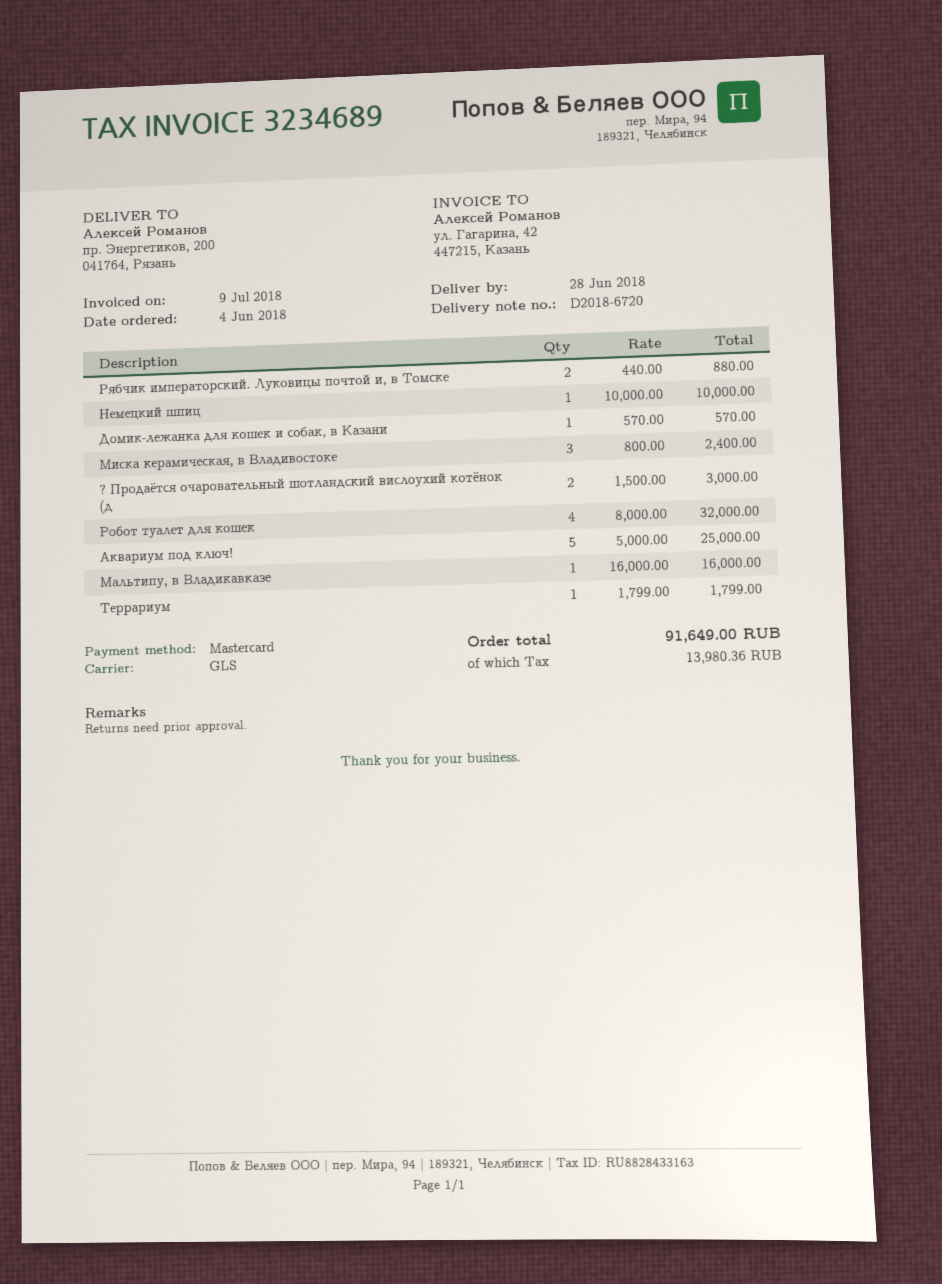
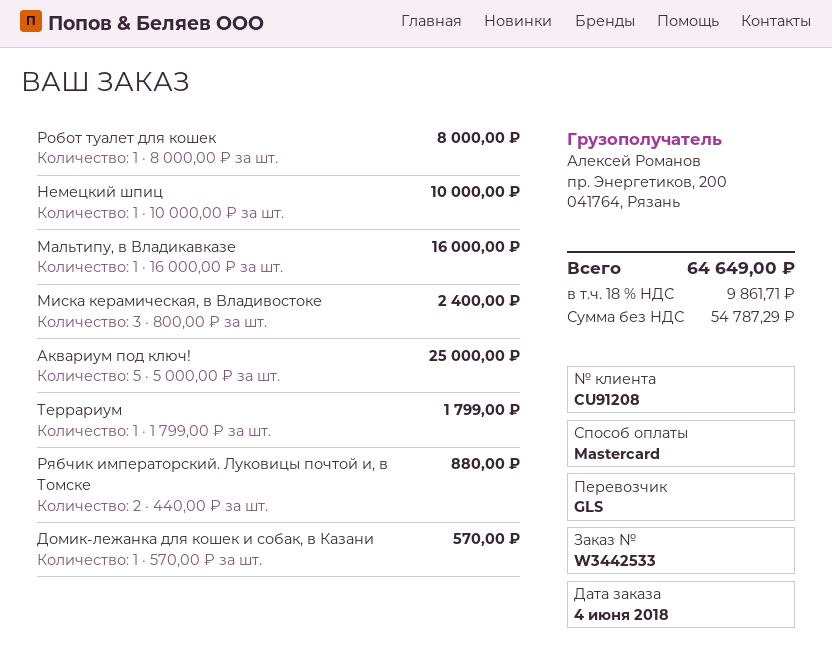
? Продаётся очаровательный шотландский вислоухий котёнок (д: 2 x 1500.00 = 3000.00 -> none
Робот туалет для кошек: 4 x 8000.00 = 32000.00 -> 1 x 8000.00 = 8000.00
tax: 13980.36 -> 9861.71
total: 91649.00 -> 64649.00

